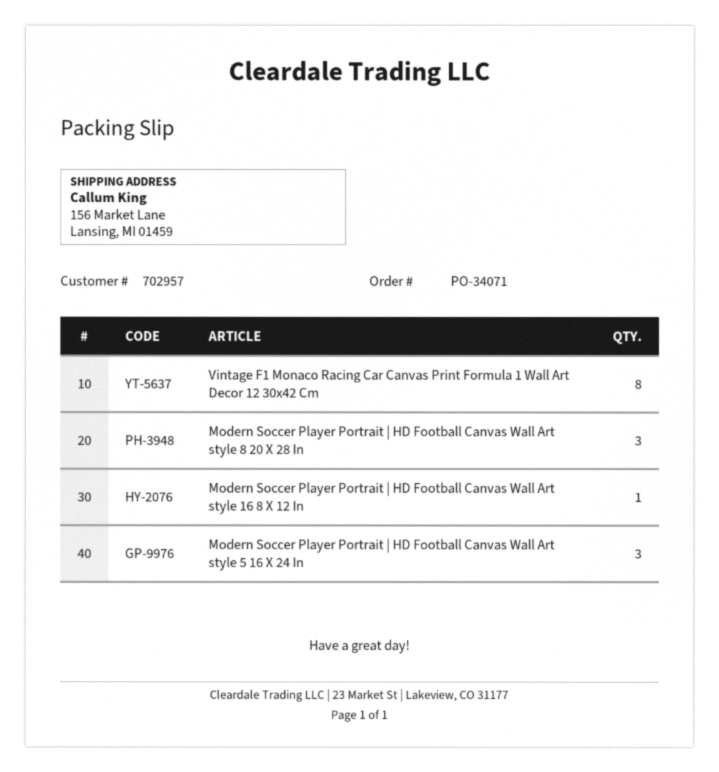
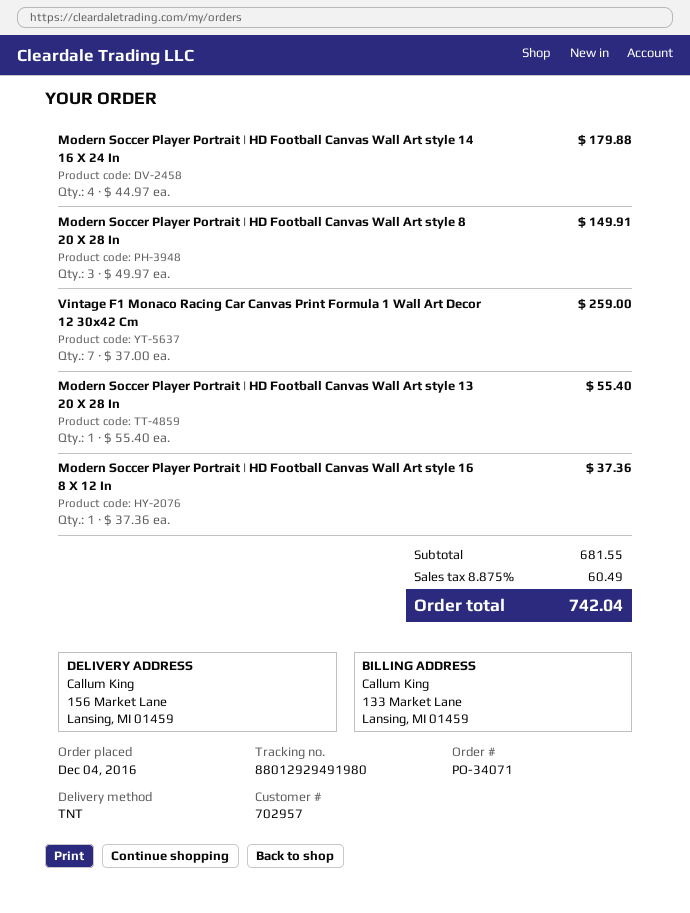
Vintage F1 Monaco Racing Car Canvas Print Formula 1 Wall Art Decor 12 30x42 Cm: 8 -> 7
Modern Soccer Player Portrait | HD Football Canvas Wall Art style 5 16 X 24 In: 3 -> none
Modern Soccer Player Portrait | HD Football Canvas Wall Art style 14 16 X 24 In: none -> 4
Modern Soccer Player Portrait | HD Football Canvas Wall Art style 13 20 X 28 In: none -> 1

